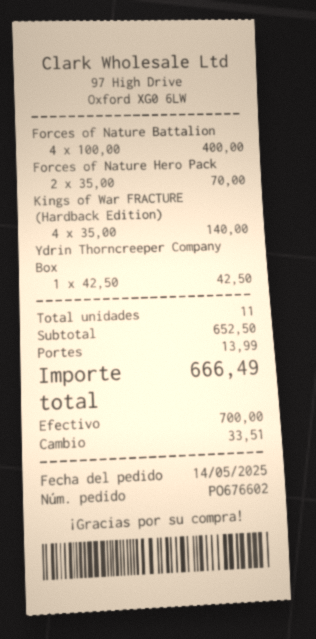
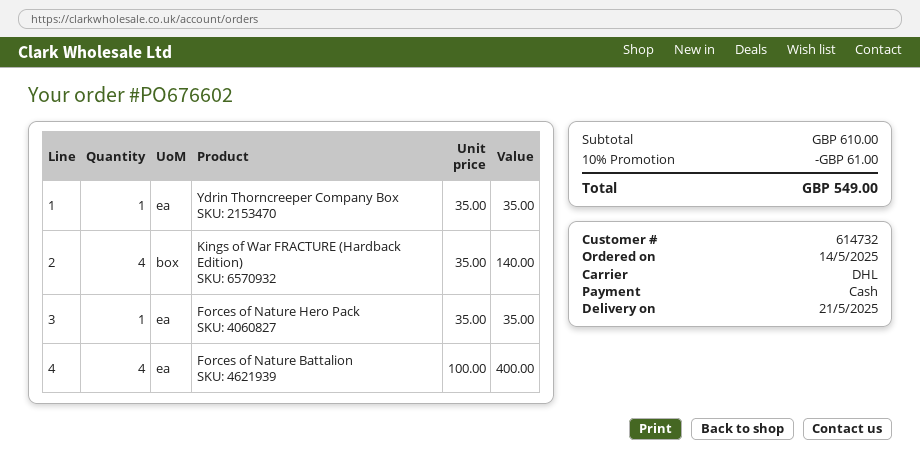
Forces of Nature Hero Pack: 2 x 35.00 = 70.00 -> 1 x 35.00 = 35.00
Ydrin Thorncreeper Company Box: 1 x 42.50 = 42.50 -> 1 x 35.00 = 35.00
subtotal: 652.50 -> 610.00
discount: none -> 10% = 61.00
shipping: 13.99 -> none
total: 666.49 -> 549.00

